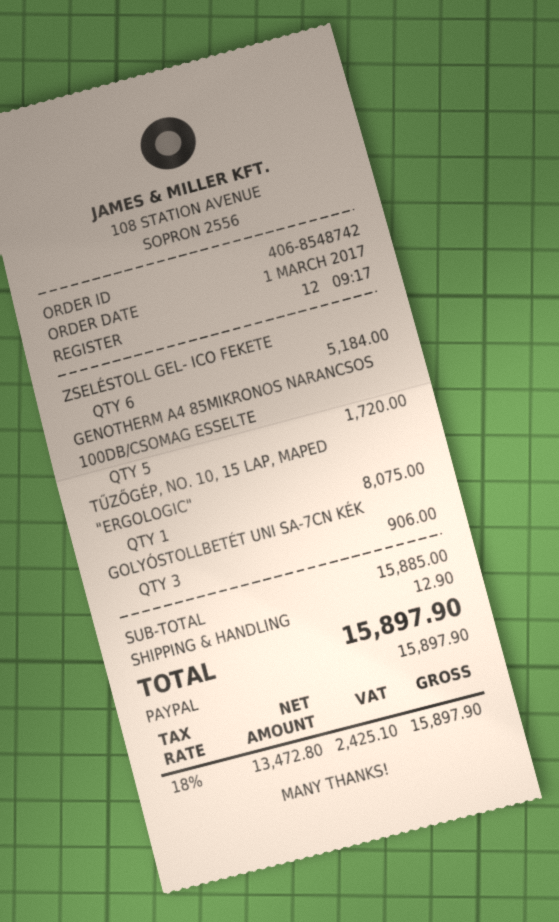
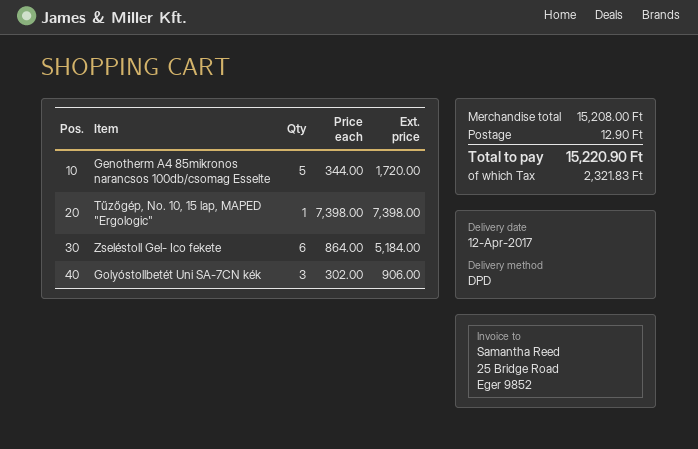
TŰZŐGÉP, NO. 10, 15 LAP, MAPED "ERGOLOGIC": 1 for 8075.00 -> 1 for 7398.00
subtotal: 15885.00 -> 15208.00
tax: 2425.10 -> 2321.83
total: 15897.90 -> 15220.90

